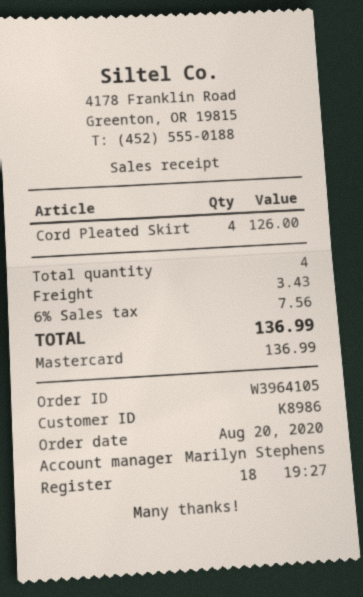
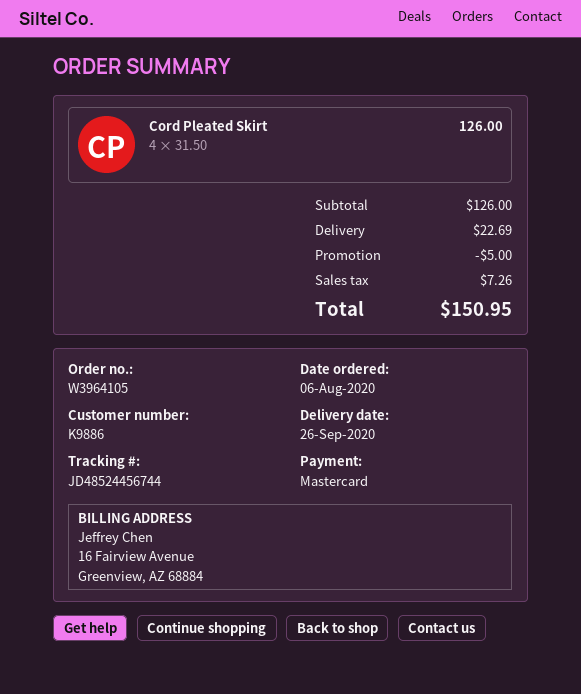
order date: 2020-08-20 -> 2020-08-06
customer number: K8986 -> K9886
discount: none -> 5.00
shipping: 3.43 -> 22.69
tax: 7.56 -> 7.26
total: 136.99 -> 150.95

